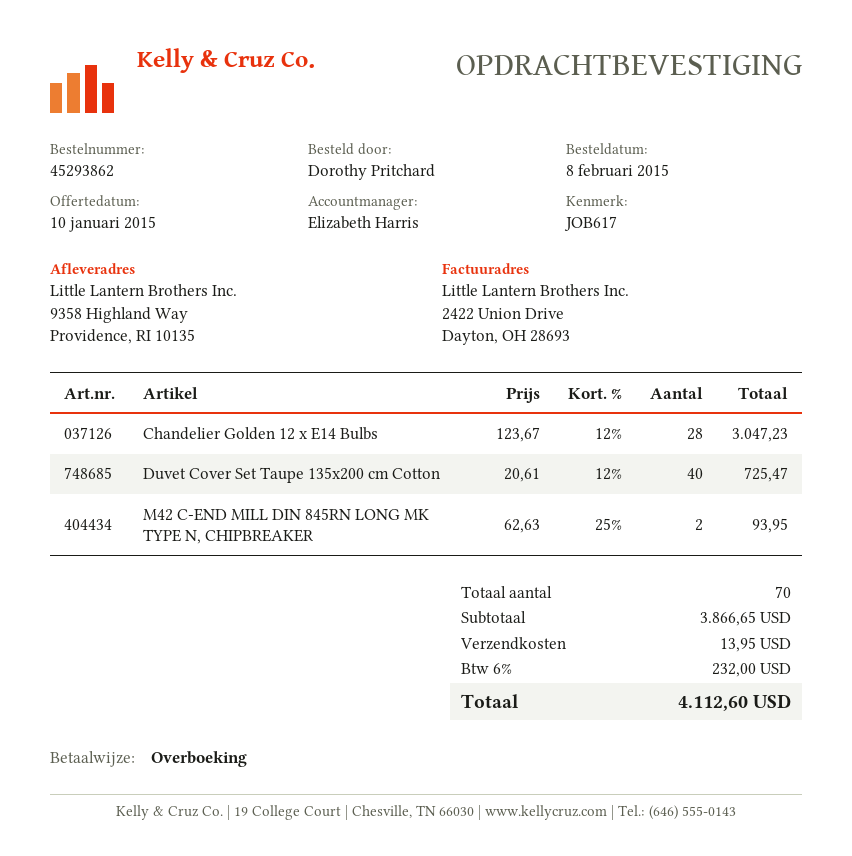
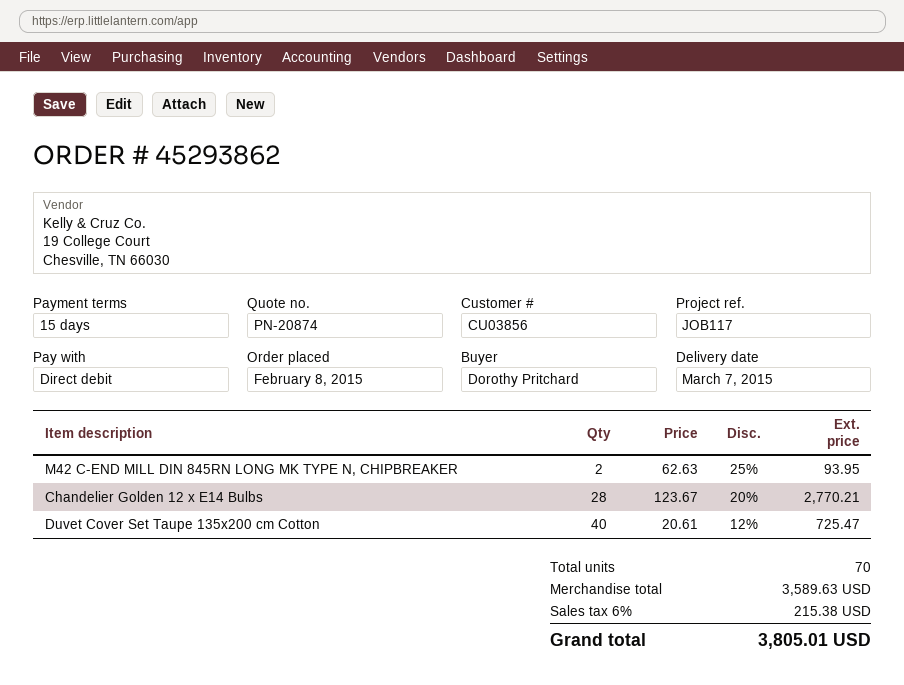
reference: JOB617 -> JOB117
payment method: bank transfer -> direct debit
Chandelier Golden 12 x E14 Bulbs: 28 x 123.67 - 12% = 3047.23 -> 28 x 123.67 - 20% = 2770.21
subtotal: 3866.65 -> 3589.63
shipping: 13.95 -> none
tax: 6% = 232.00 -> 6% = 215.38
total: 4112.60 -> 3805.01

